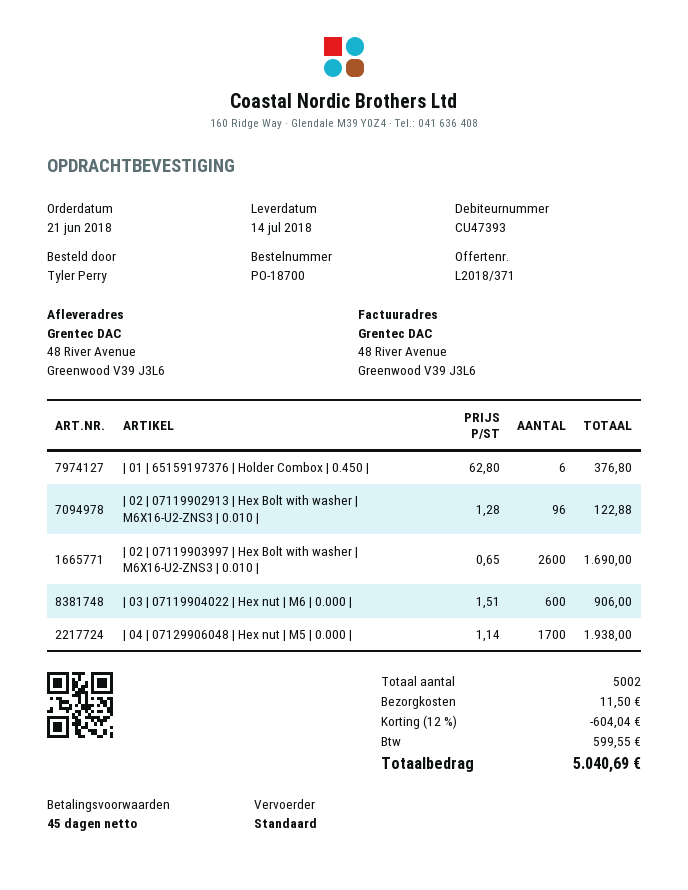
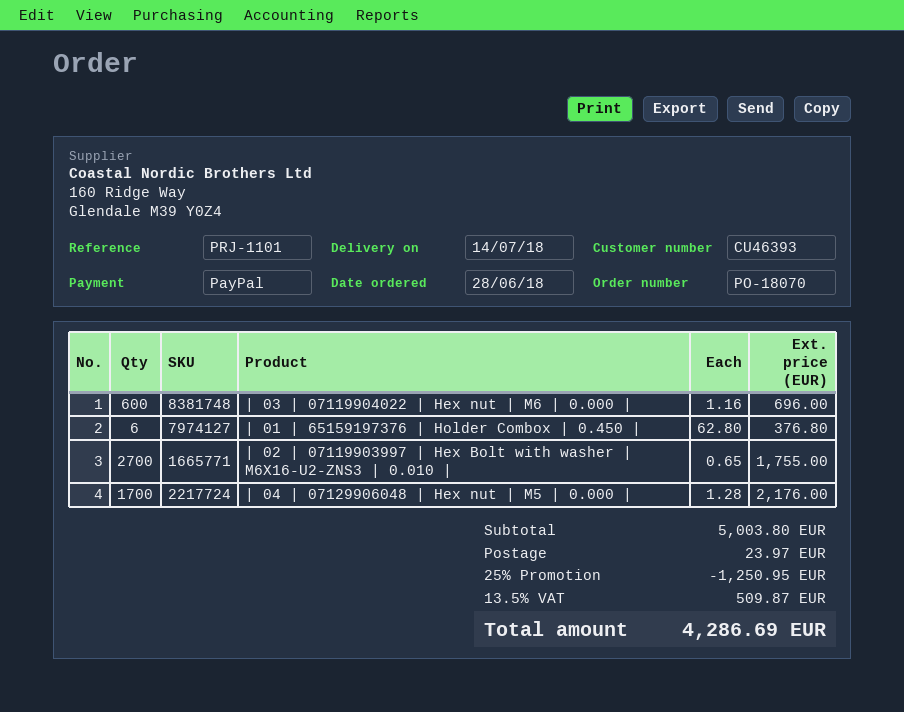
order number: PO-18700 -> PO-18070
order date: 2018-06-21 -> 2018-06-28
customer number: CU47393 -> CU46393
| 02 | 07119902913 | Hex Bolt with washer | M6X16-U2-ZNS3 | 0.010 |: 96 x 1.28 = 122.88 -> none
| 02 | 07119903997 | Hex Bolt with washer | M6X16-U2-ZNS3 | 0.010 |: 2600 x 0.65 = 1690.00 -> 2700 x 0.65 = 1755.00
| 03 | 07119904022 | Hex nut | M6 | 0.000 |: 600 x 1.51 = 906.00 -> 600 x 1.16 = 696.00
| 04 | 07129906048 | Hex nut | M5 | 0.000 |: 1700 x 1.14 = 1938.00 -> 1700 x 1.28 = 2176.00
discount: 12% = 604.04 -> 25% = 1250.95
shipping: 11.50 -> 23.97
tax: 599.55 -> 509.87
total: 5040.69 -> 4286.69

